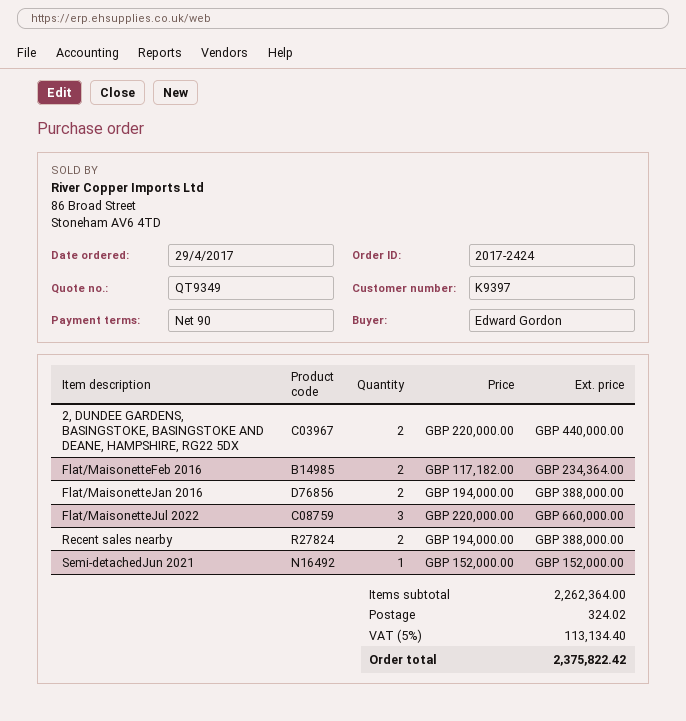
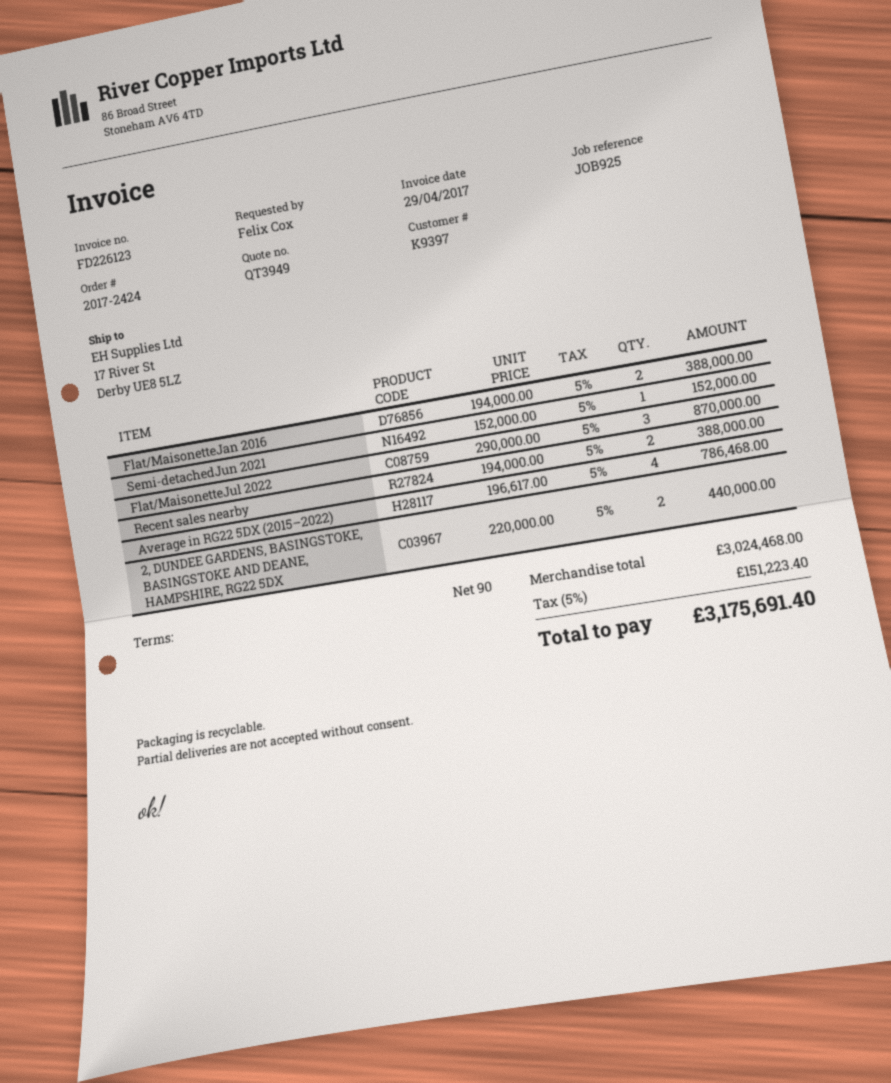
quote number: QT9349 -> QT3949
ordered by: Edward Gordon -> Felix Cox
Flat/MaisonetteFeb 2016: 2 x 117182.00 = 234364.00 -> none
Flat/MaisonetteJul 2022: 3 x 220000.00 = 660000.00 -> 3 x 290000.00 = 870000.00
Average in RG22 5DX (2015–2022): none -> 4 x 196617.00 = 786468.00
subtotal: 2262364.00 -> 3024468.00
shipping: 324.02 -> none
tax: 5% = 113134.40 -> 5% = 151223.40
total: 2375822.42 -> 3175691.40

